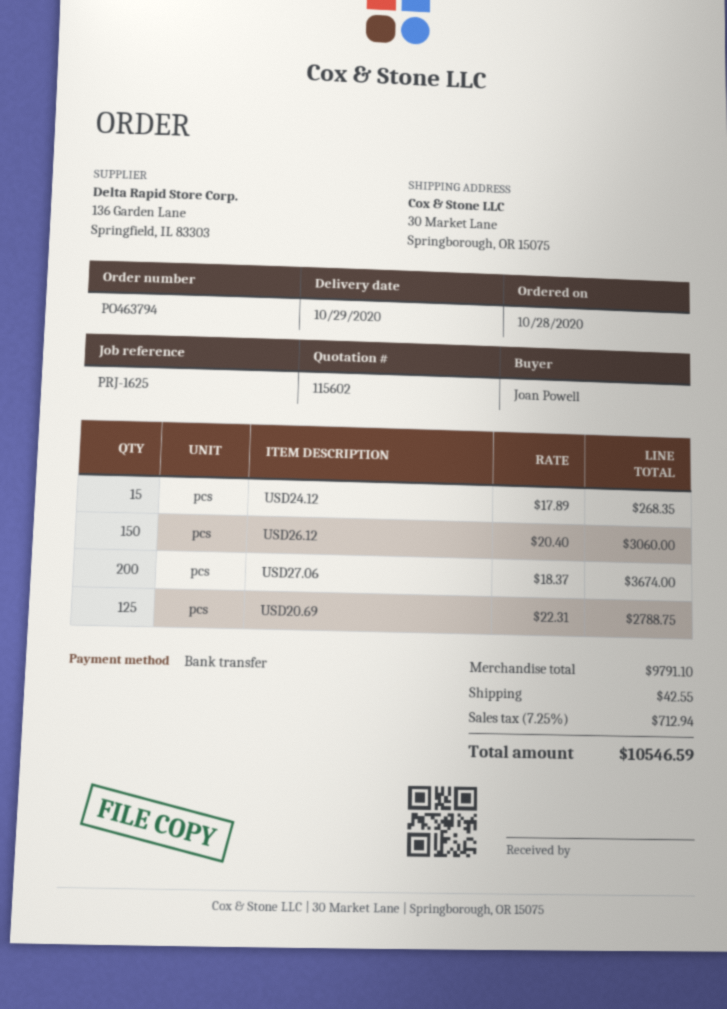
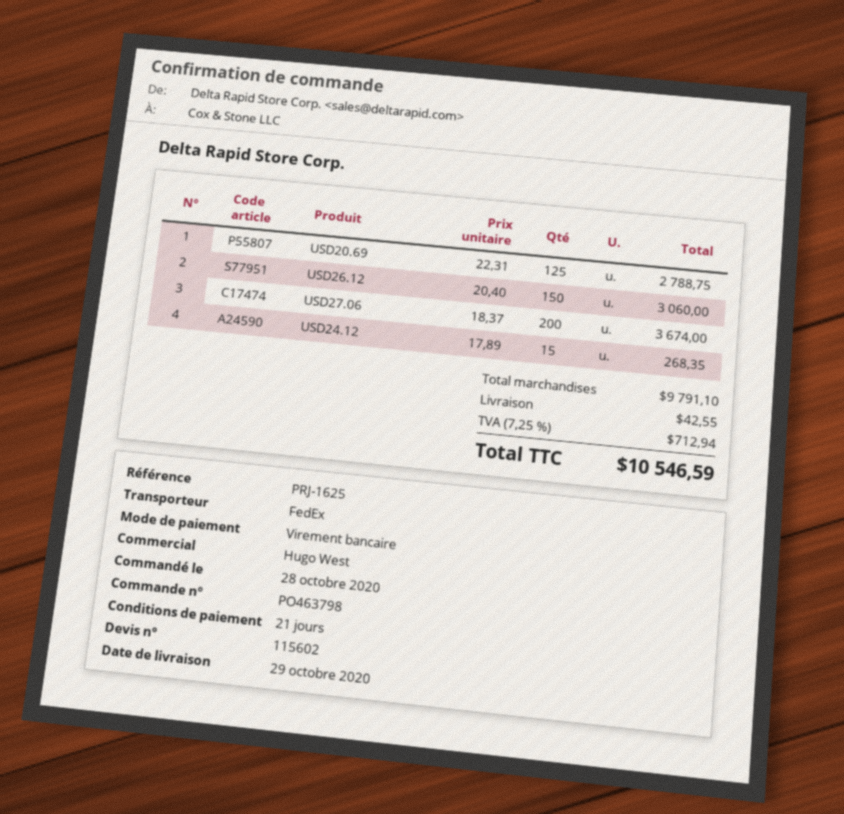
order number: PO463794 -> PO463798

